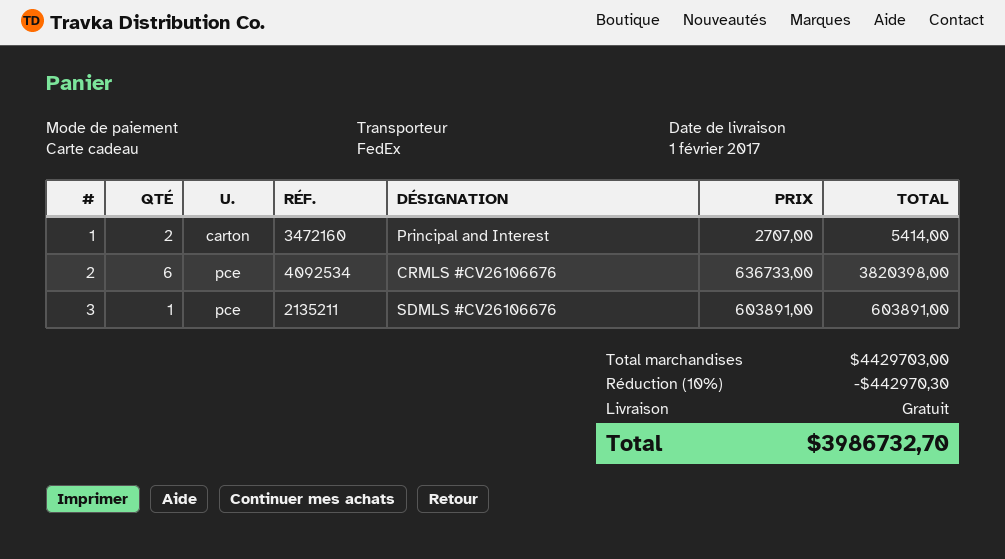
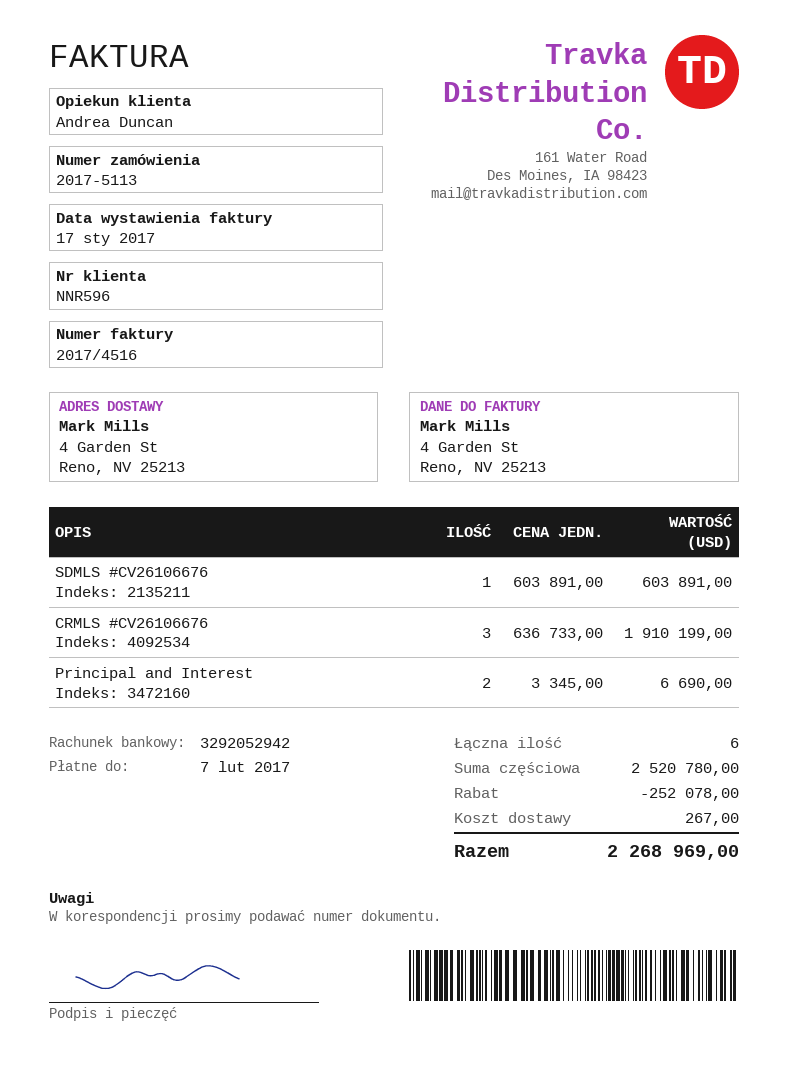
Principal and Interest: 2 x 2707.00 = 5414.00 -> 2 x 3345.00 = 6690.00
CRMLS #CV26106676: 6 x 636733.00 = 3820398.00 -> 3 x 636733.00 = 1910199.00
subtotal: 4429703.00 -> 2520780.00
discount: 442970.30 -> 252078.00
shipping: 0.00 -> 267.00
total: 3986732.70 -> 2268969.00

